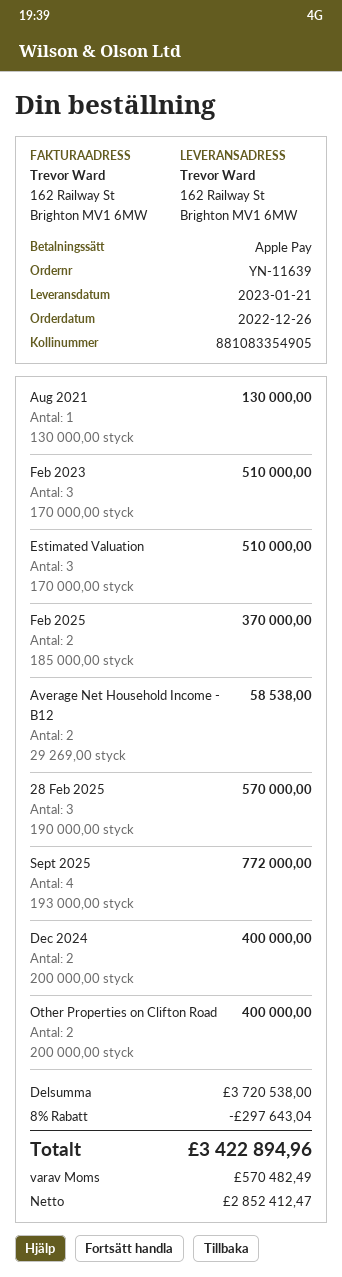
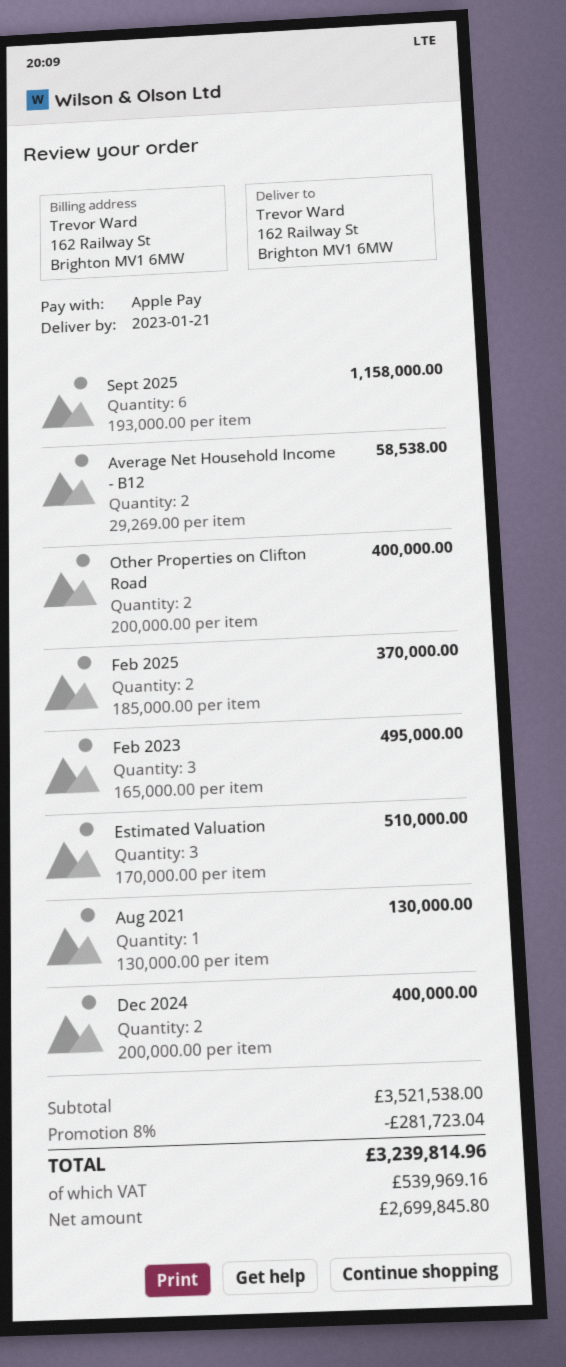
Feb 2023: 3 x 170000.00 = 510000.00 -> 3 x 165000.00 = 495000.00
28 Feb 2025: 3 x 190000.00 = 570000.00 -> none
Sept 2025: 4 x 193000.00 = 772000.00 -> 6 x 193000.00 = 1158000.00
subtotal: 3720538.00 -> 3521538.00
discount: 8% = 297643.04 -> 8% = 281723.04
net: 2852412.47 -> 2699845.80
tax: 570482.49 -> 539969.16
total: 3422894.96 -> 3239814.96

